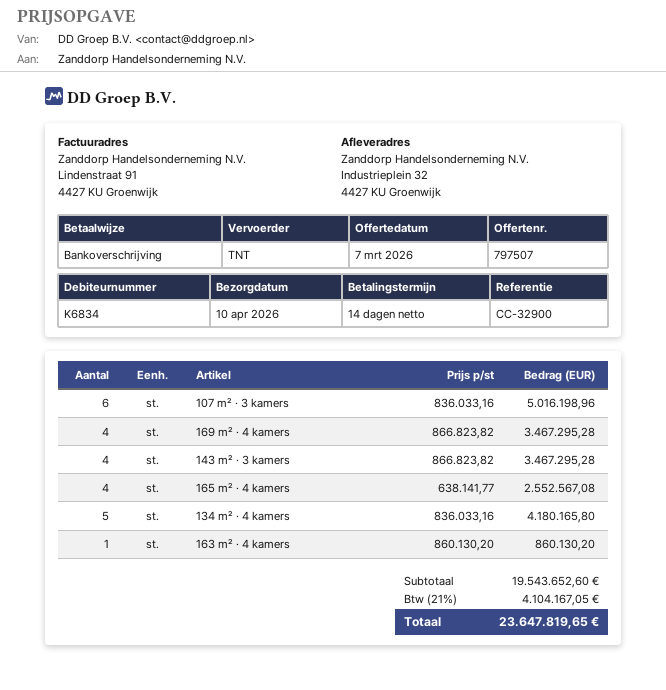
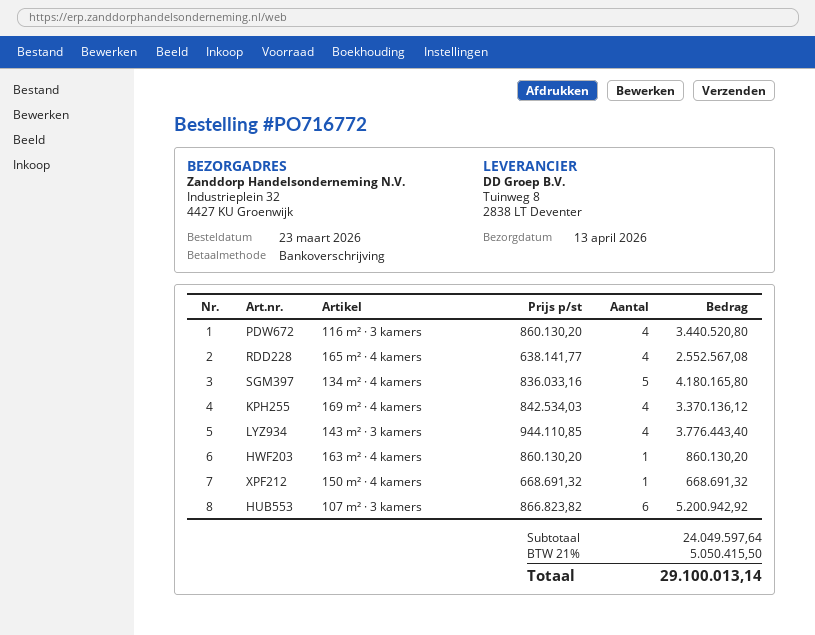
delivery date: 2026-04-10 -> 2026-04-13
107 m² · 3 kamers: 6 x 836033.16 = 5016198.96 -> 6 x 866823.82 = 5200942.92
169 m² · 4 kamers: 4 x 866823.82 = 3467295.28 -> 4 x 842534.03 = 3370136.12
143 m² · 3 kamers: 4 x 866823.82 = 3467295.28 -> 4 x 944110.85 = 3776443.40
116 m² · 3 kamers: none -> 4 x 860130.20 = 3440520.80
150 m² · 4 kamers: none -> 1 x 668691.32 = 668691.32
subtotal: 19543652.60 -> 24049597.64
tax: 21% = 4104167.05 -> 21% = 5050415.50
total: 23647819.65 -> 29100013.14

